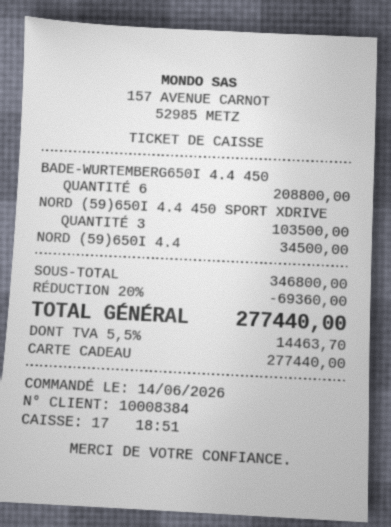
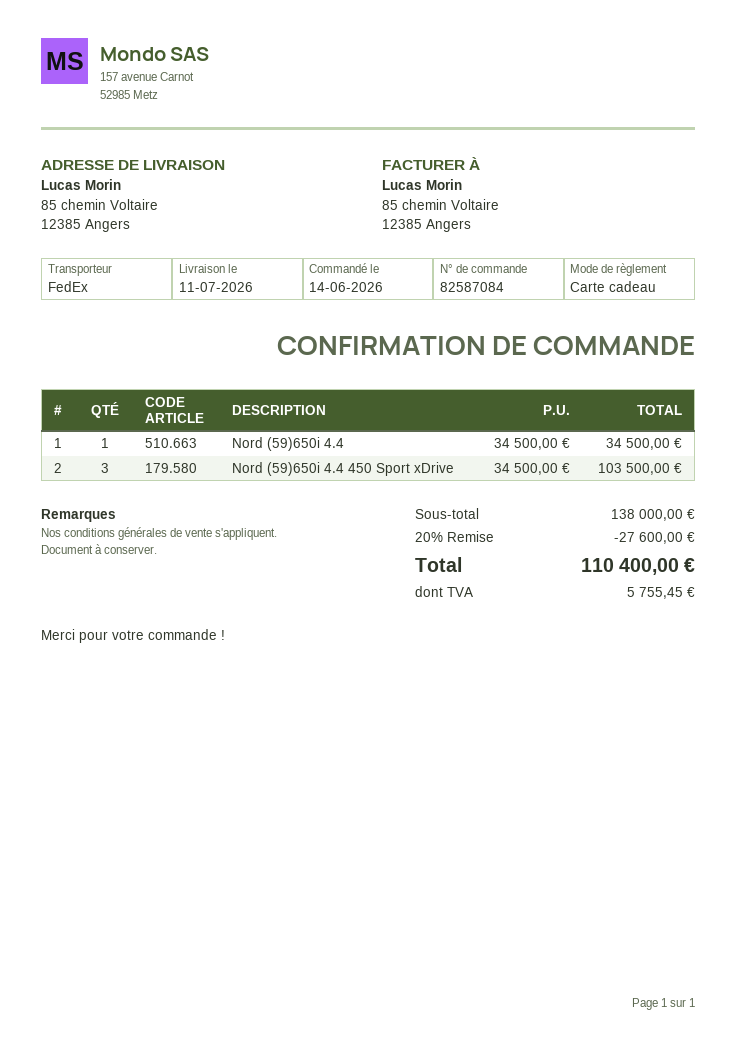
BADE-WURTEMBERG650I 4.4 450: 6 for 208800.00 -> none
subtotal: 346800.00 -> 138000.00
discount: 20% = 69360.00 -> 20% = 27600.00
tax: 14463.70 -> 5755.45
total: 277440.00 -> 110400.00

